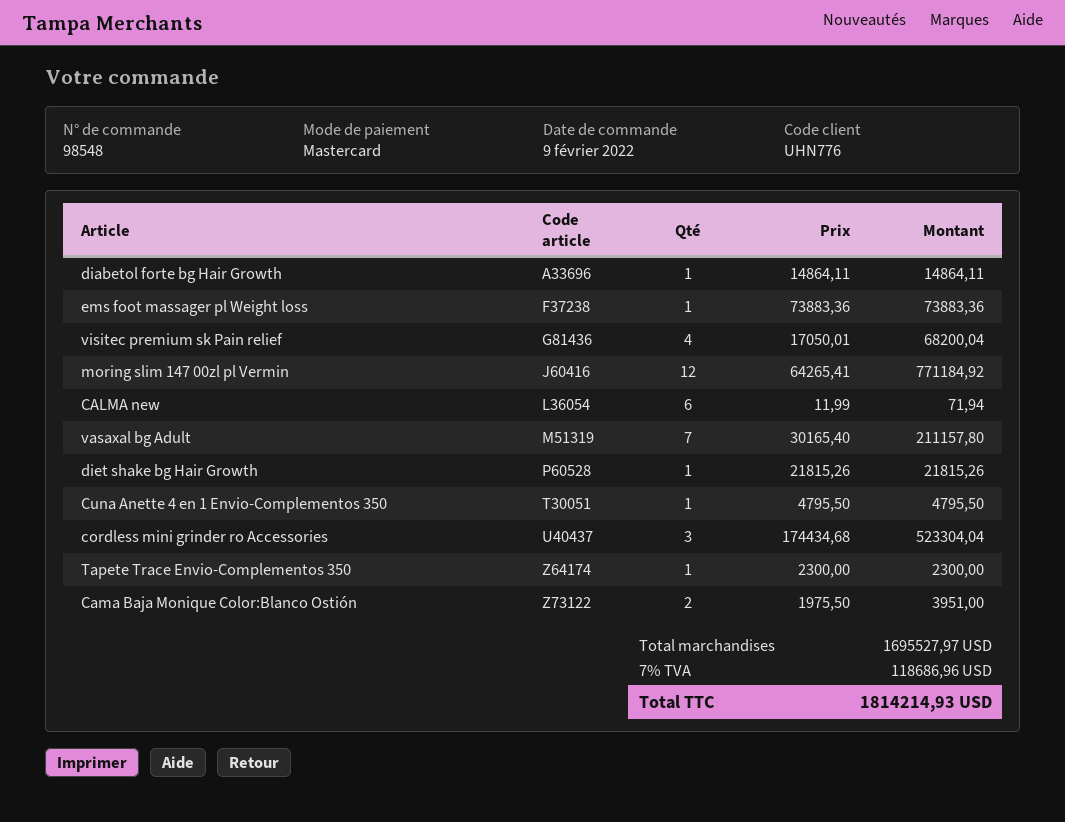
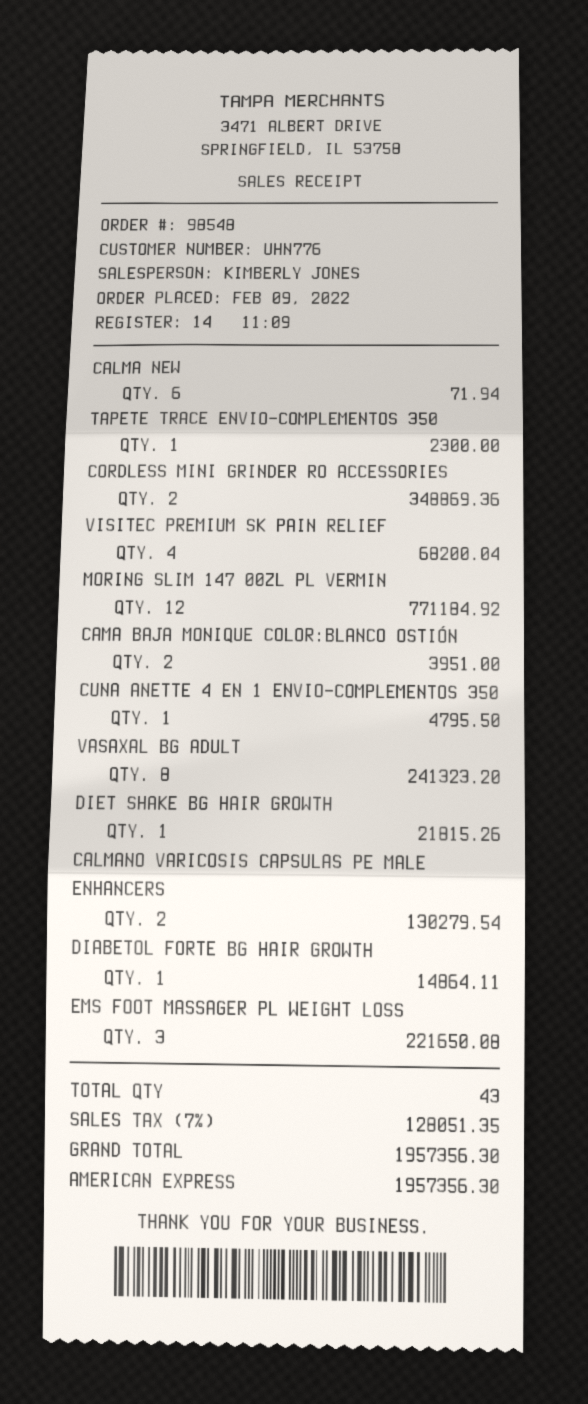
payment method: Mastercard -> American Express
ems foot massager pl Weight loss: 1 for 73883.36 -> 3 for 221650.08
vasaxal bg Adult: 7 for 211157.80 -> 8 for 241323.20
cordless mini grinder ro Accessories: 3 for 523304.04 -> 2 for 348869.36
CALMANO VARICOSIS CAPSULAS PE MALE ENHANCERS: none -> 2 for 130279.54
tax: 7% = 118686.96 -> 7% = 128051.35
total: 1814214.93 -> 1957356.30

